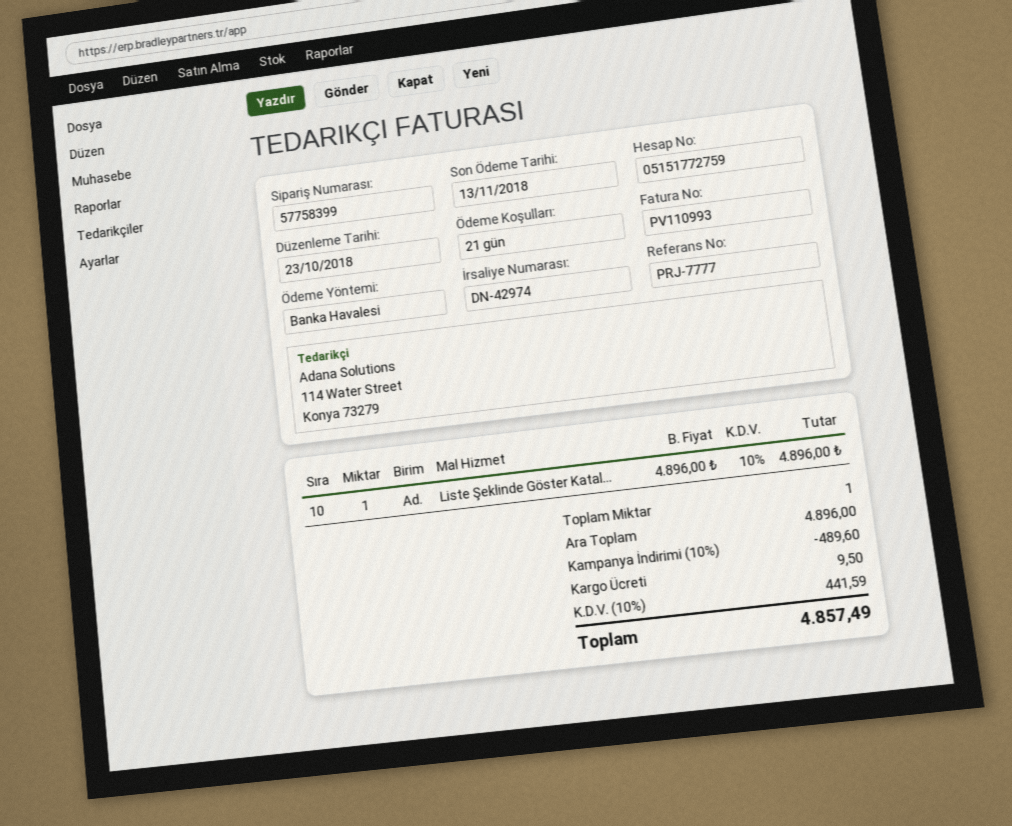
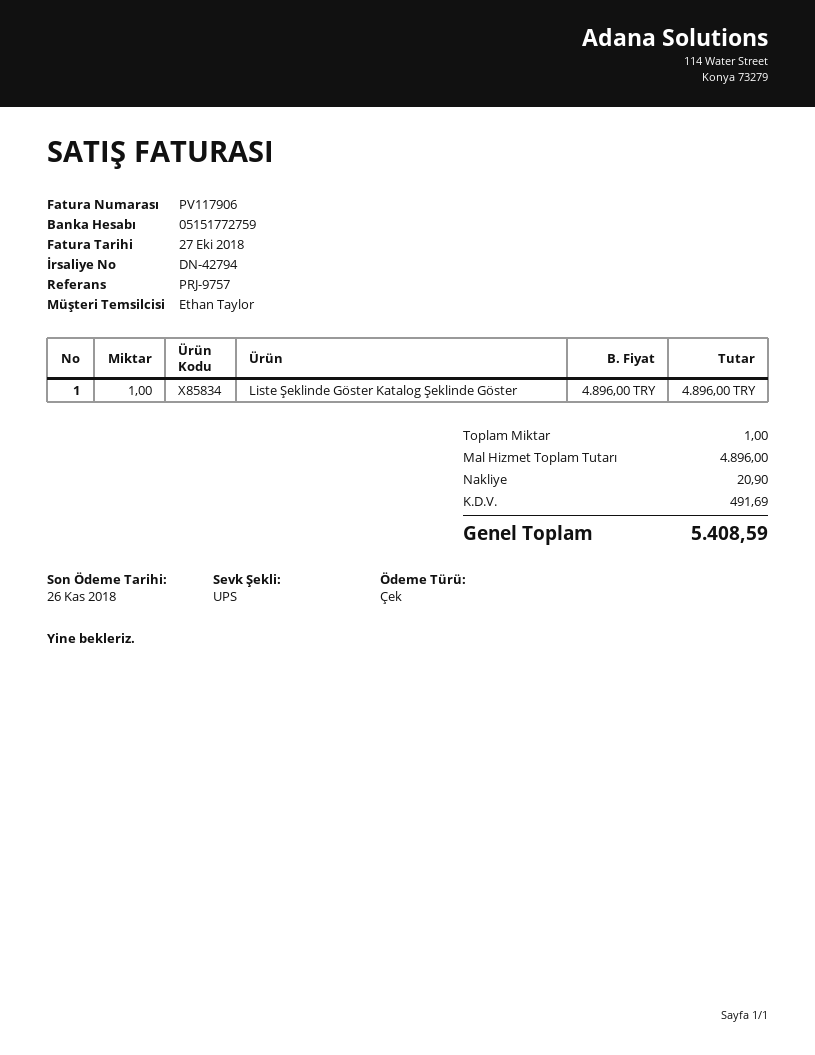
delivery note number: DN-42974 -> DN-42794
invoice number: PV110993 -> PV117906
invoice date: 2018-10-23 -> 2018-10-27
due date: 2018-11-13 -> 2018-11-26
reference: PRJ-7777 -> PRJ-9757
payment method: bank transfer -> cheque
discount: 10% = 489.60 -> none
shipping: 9.50 -> 20.90
tax: 441.59 -> 491.69
total: 4857.49 -> 5408.59

